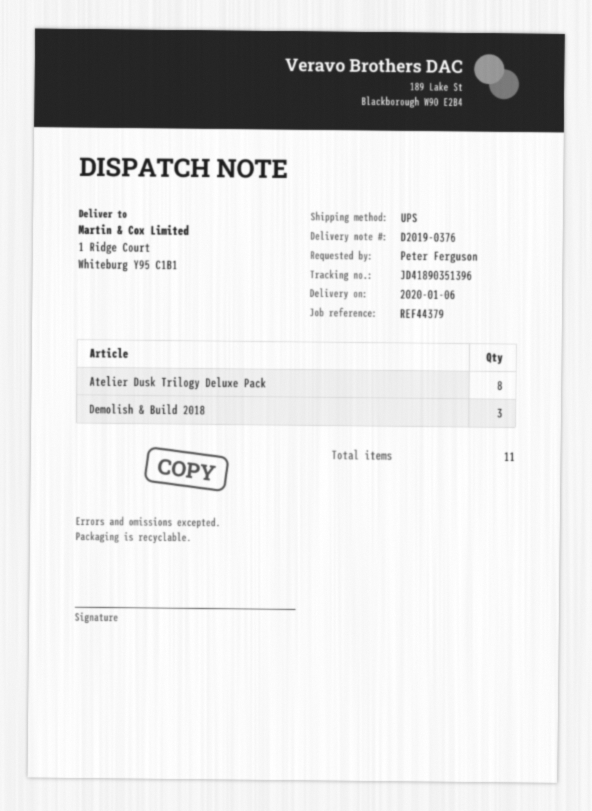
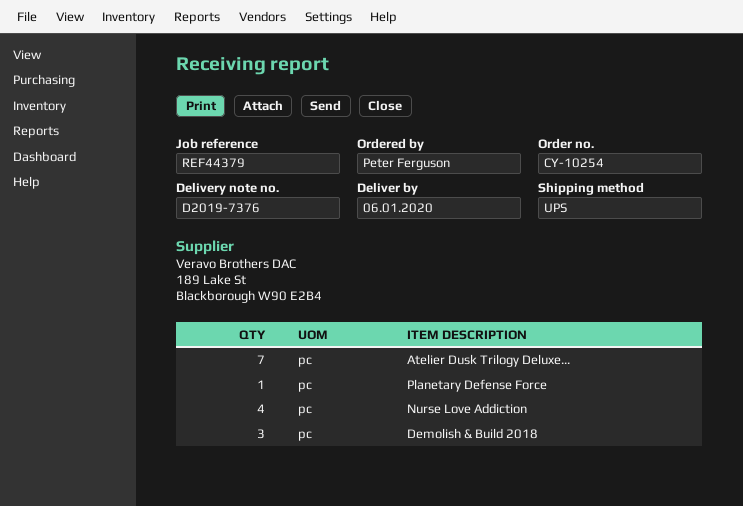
delivery note number: D2019-0376 -> D2019-7376
Atelier Dusk Trilogy Deluxe Pack: 8 -> 7
Planetary Defense Force: none -> 1
Nurse Love Addiction: none -> 4

